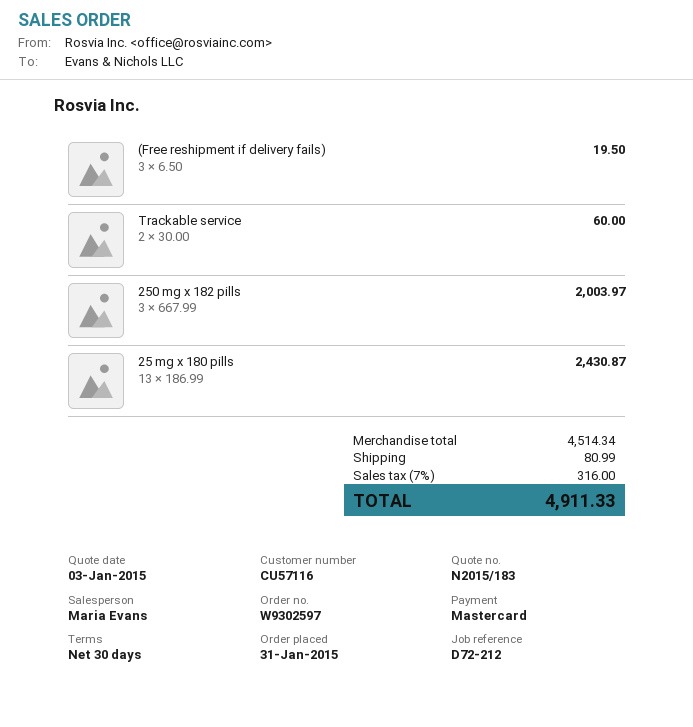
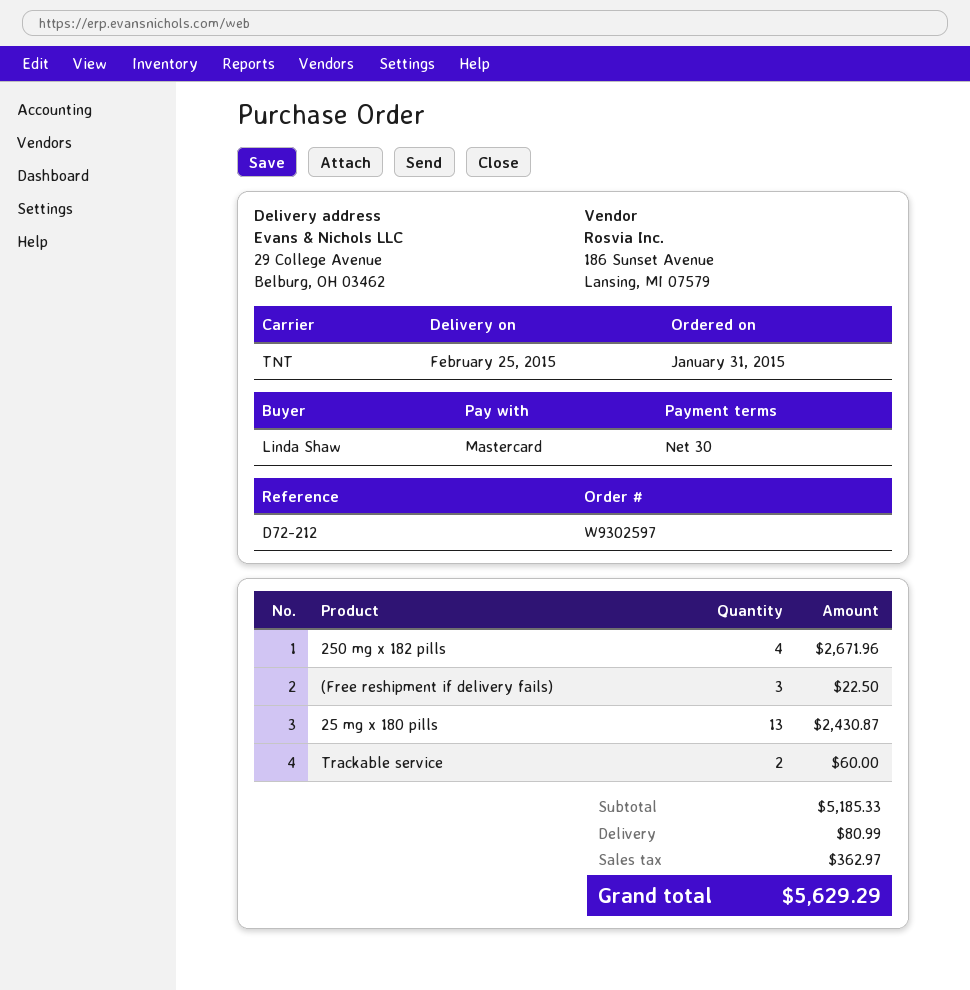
(Free reshipment if delivery fails): 3 for 19.50 -> 3 for 22.50
250 mg x 182 pills: 3 for 2003.97 -> 4 for 2671.96
subtotal: 4514.34 -> 5185.33
tax: 316.00 -> 362.97
total: 4911.33 -> 5629.29

